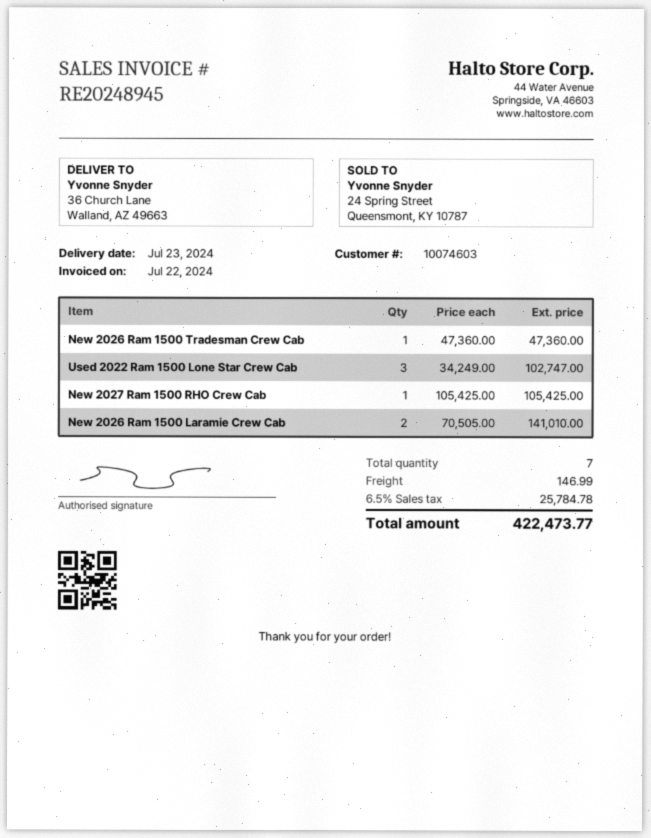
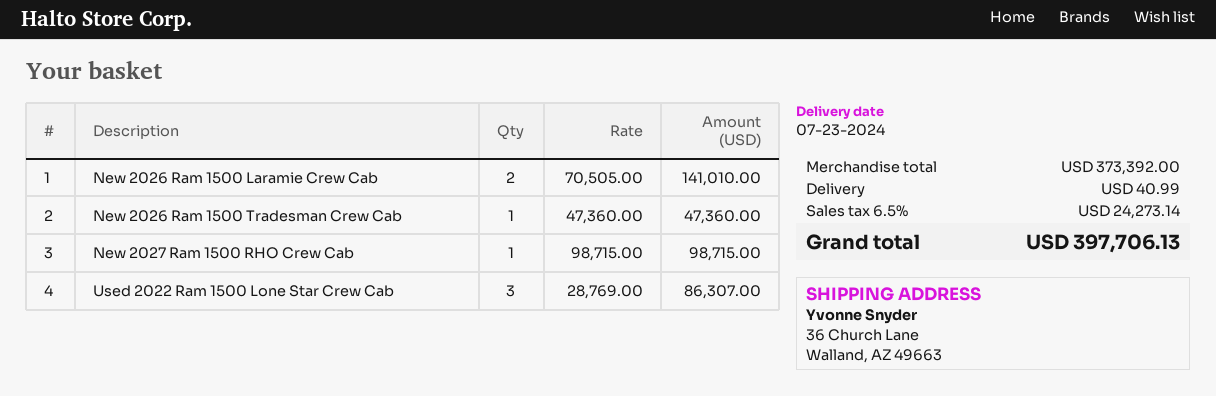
Used 2022 Ram 1500 Lone Star Crew Cab: 3 x 34249.00 = 102747.00 -> 3 x 28769.00 = 86307.00
New 2027 Ram 1500 RHO Crew Cab: 1 x 105425.00 = 105425.00 -> 1 x 98715.00 = 98715.00
shipping: 146.99 -> 40.99
tax: 6.5% = 25784.78 -> 6.5% = 24273.14
total: 422473.77 -> 397706.13

